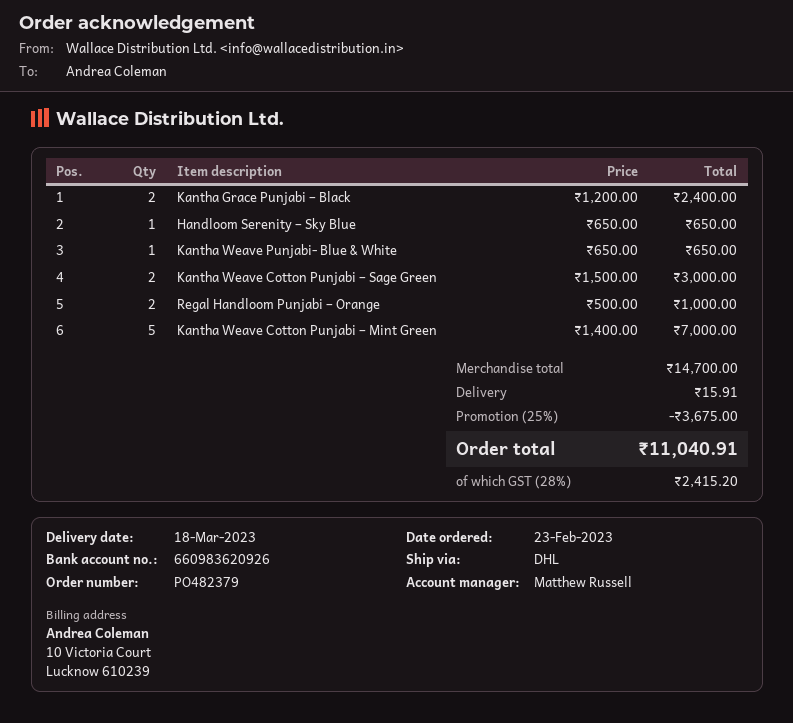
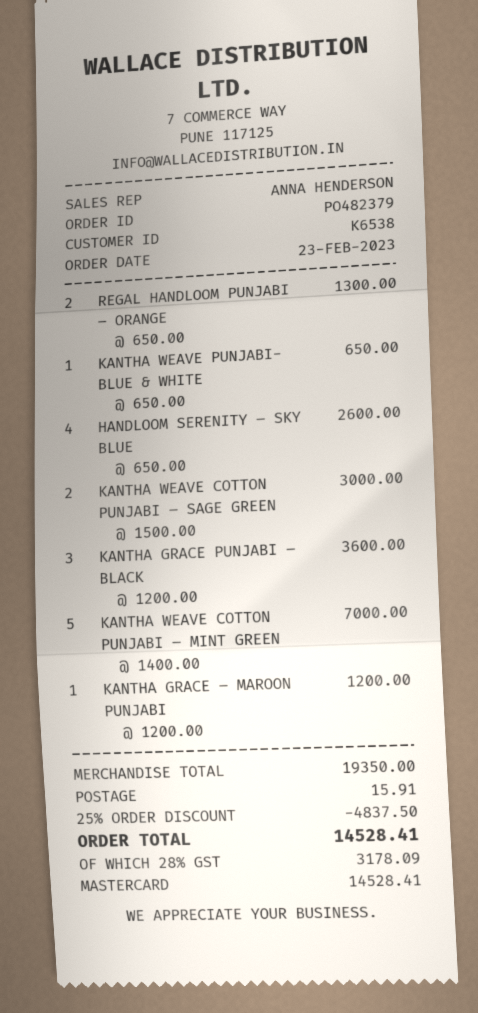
sales rep: Matthew Russell -> ANNA HENDERSON
Kantha Grace Punjabi – Black: 2 x 1200.00 = 2400.00 -> 3 x 1200.00 = 3600.00
Handloom Serenity – Sky Blue: 1 x 650.00 = 650.00 -> 4 x 650.00 = 2600.00
Regal Handloom Punjabi – Orange: 2 x 500.00 = 1000.00 -> 2 x 650.00 = 1300.00
KANTHA GRACE – MAROON PUNJABI: none -> 1 x 1200.00 = 1200.00
subtotal: 14700.00 -> 19350.00
discount: 25% = 3675.00 -> 25% = 4837.50
tax: 28% = 2415.20 -> 28% = 3178.09
total: 11040.91 -> 14528.41

